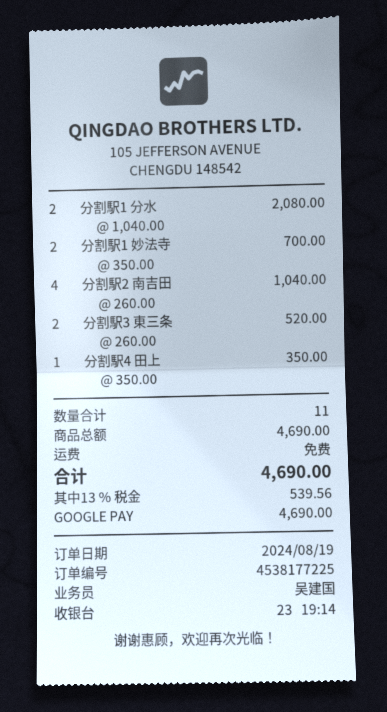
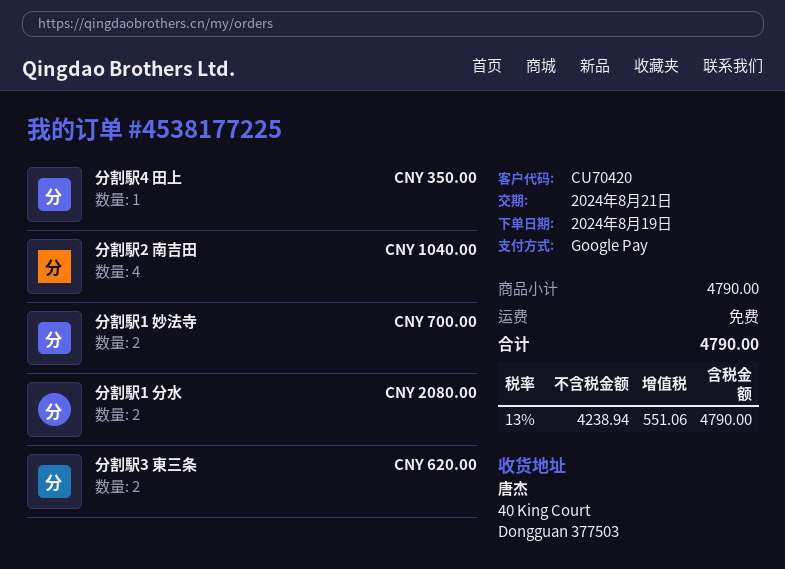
分割駅3 東三条: 2 for 520.00 -> 2 for 620.00
subtotal: 4690.00 -> 4790.00
tax: 13% = 539.56 -> 13% = 551.06
total: 4690.00 -> 4790.00

